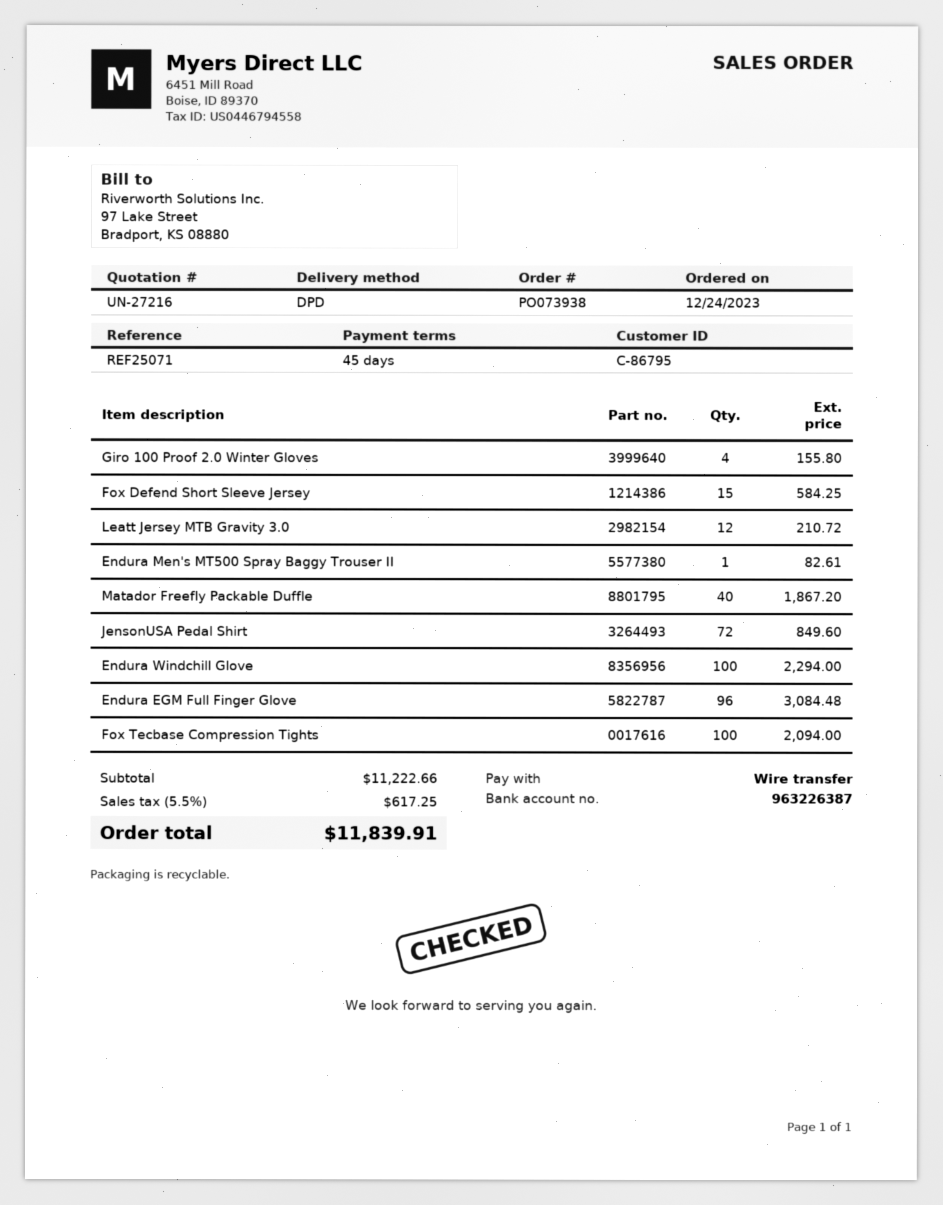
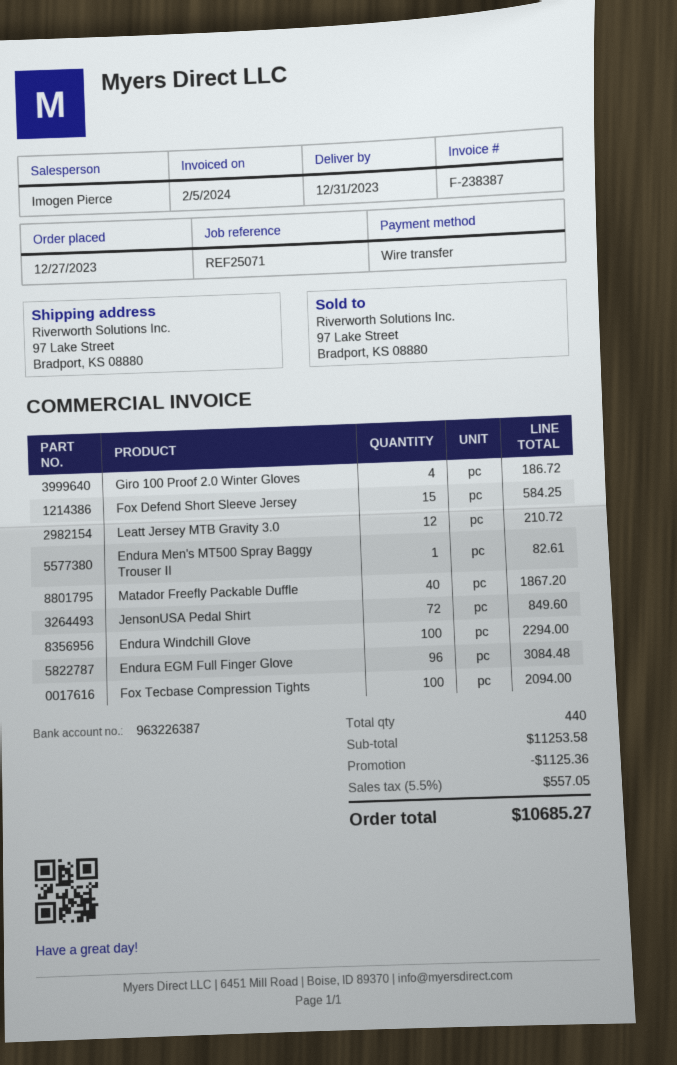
order date: 2023-12-24 -> 2023-12-27
Giro 100 Proof 2.0 Winter Gloves: 4 for 155.80 -> 4 for 186.72
subtotal: 11222.66 -> 11253.58
discount: none -> 1125.36
tax: 5.5% = 617.25 -> 5.5% = 557.05
total: 11839.91 -> 10685.27

